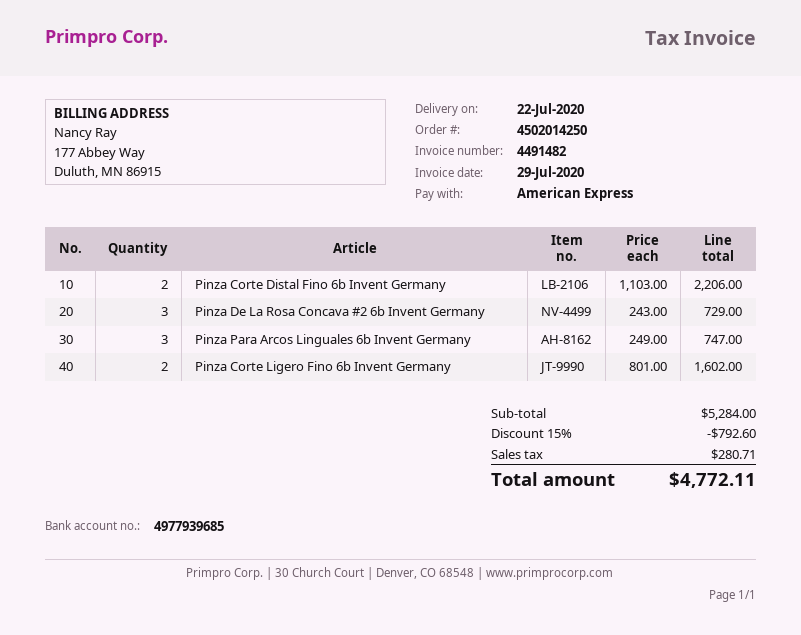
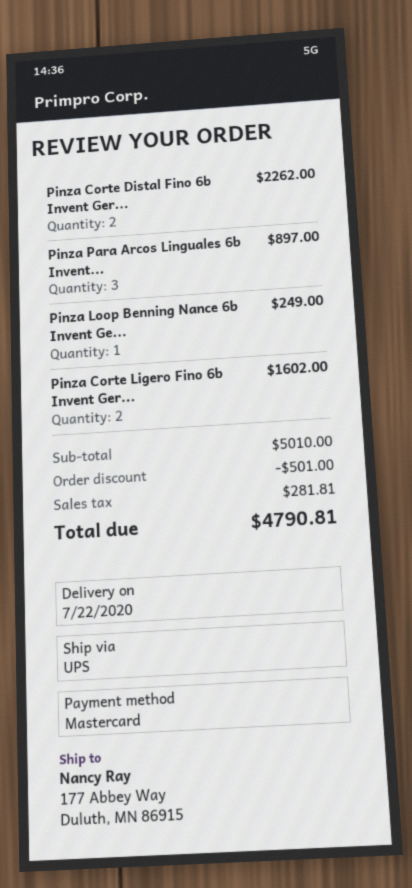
payment method: American Express -> Mastercard
Pinza Corte Distal Fino 6b Invent Germany: 2 for 2206.00 -> 2 for 2262.00
Pinza De La Rosa Concava #2 6b Invent Germany: 3 for 729.00 -> none
Pinza Para Arcos Linguales 6b Invent Germany: 3 for 747.00 -> 3 for 897.00
Pinza Loop Benning Nance 6b Invent Ge...: none -> 1 for 249.00
subtotal: 5284.00 -> 5010.00
discount: 792.60 -> 501.00
tax: 280.71 -> 281.81
total: 4772.11 -> 4790.81

